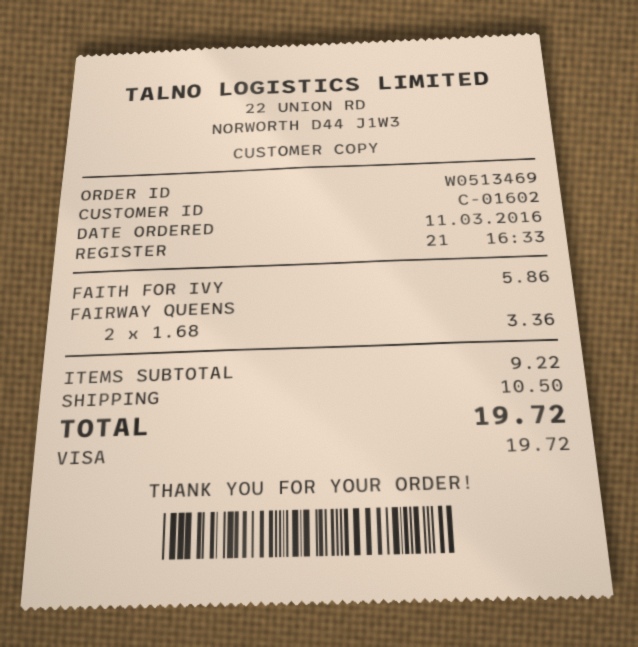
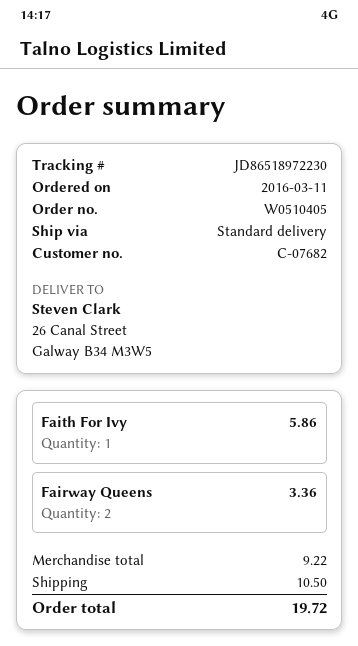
order number: W0513469 -> W0510405
customer number: C-01602 -> C-07682

